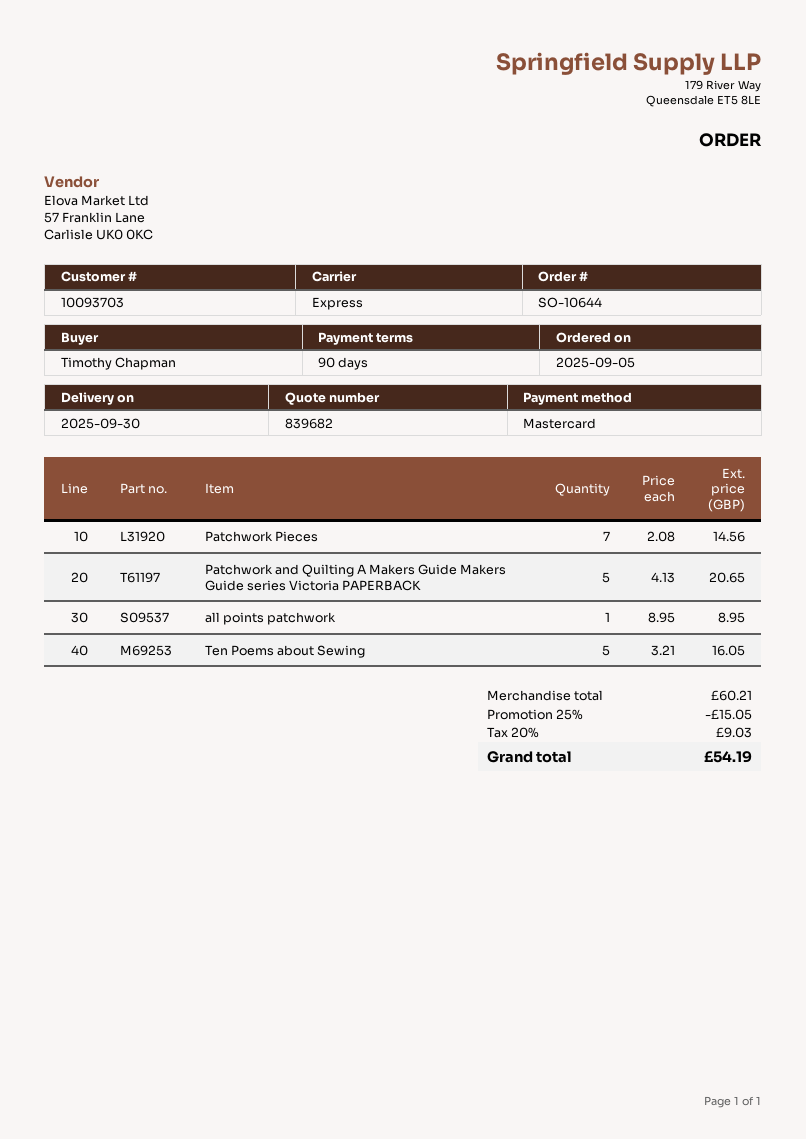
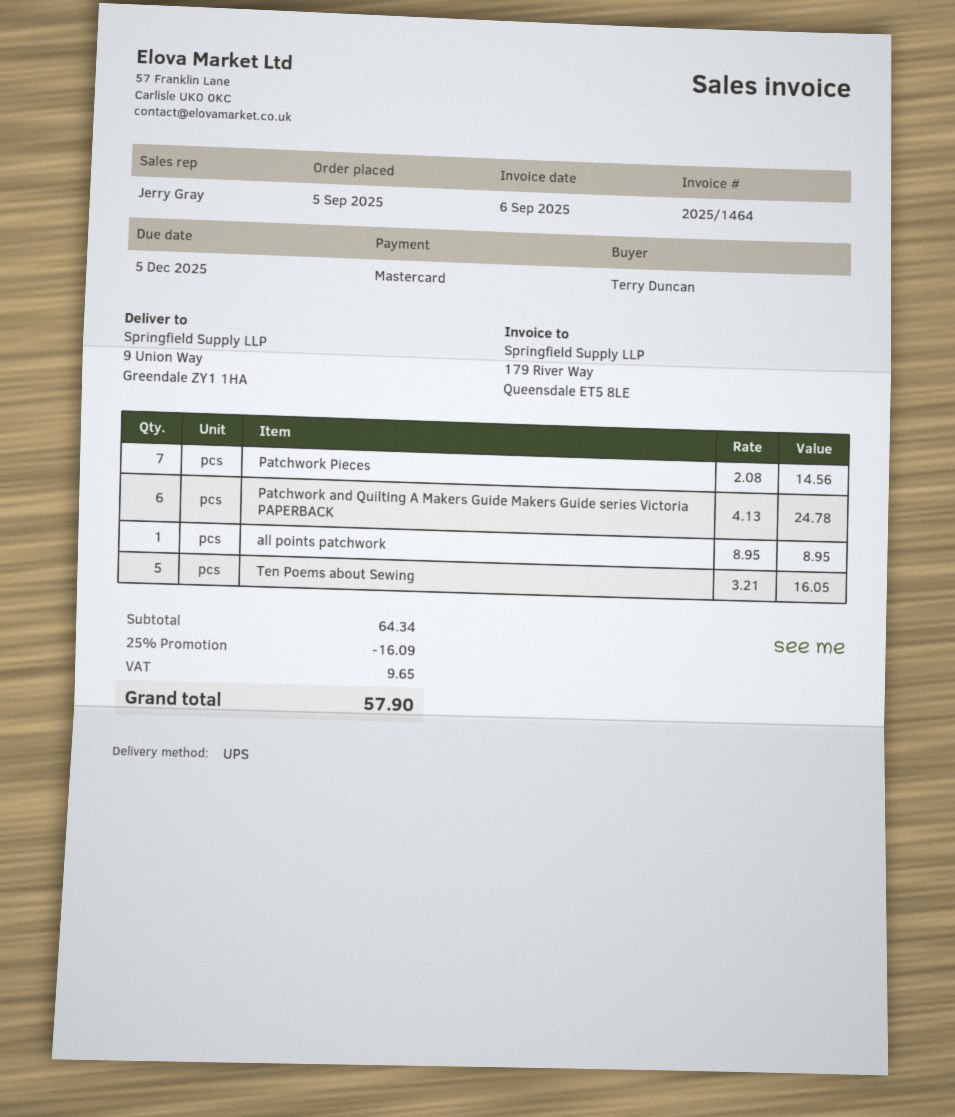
ordered by: Timothy Chapman -> Terry Duncan
shipping method: express -> UPS
Patchwork and Quilting A Makers Guide Makers Guide series Victoria PAPERBACK: 5 x 4.13 = 20.65 -> 6 x 4.13 = 24.78
subtotal: 60.21 -> 64.34
discount: 25% = 15.05 -> 25% = 16.09
tax: 9.03 -> 9.65
total: 54.19 -> 57.90

